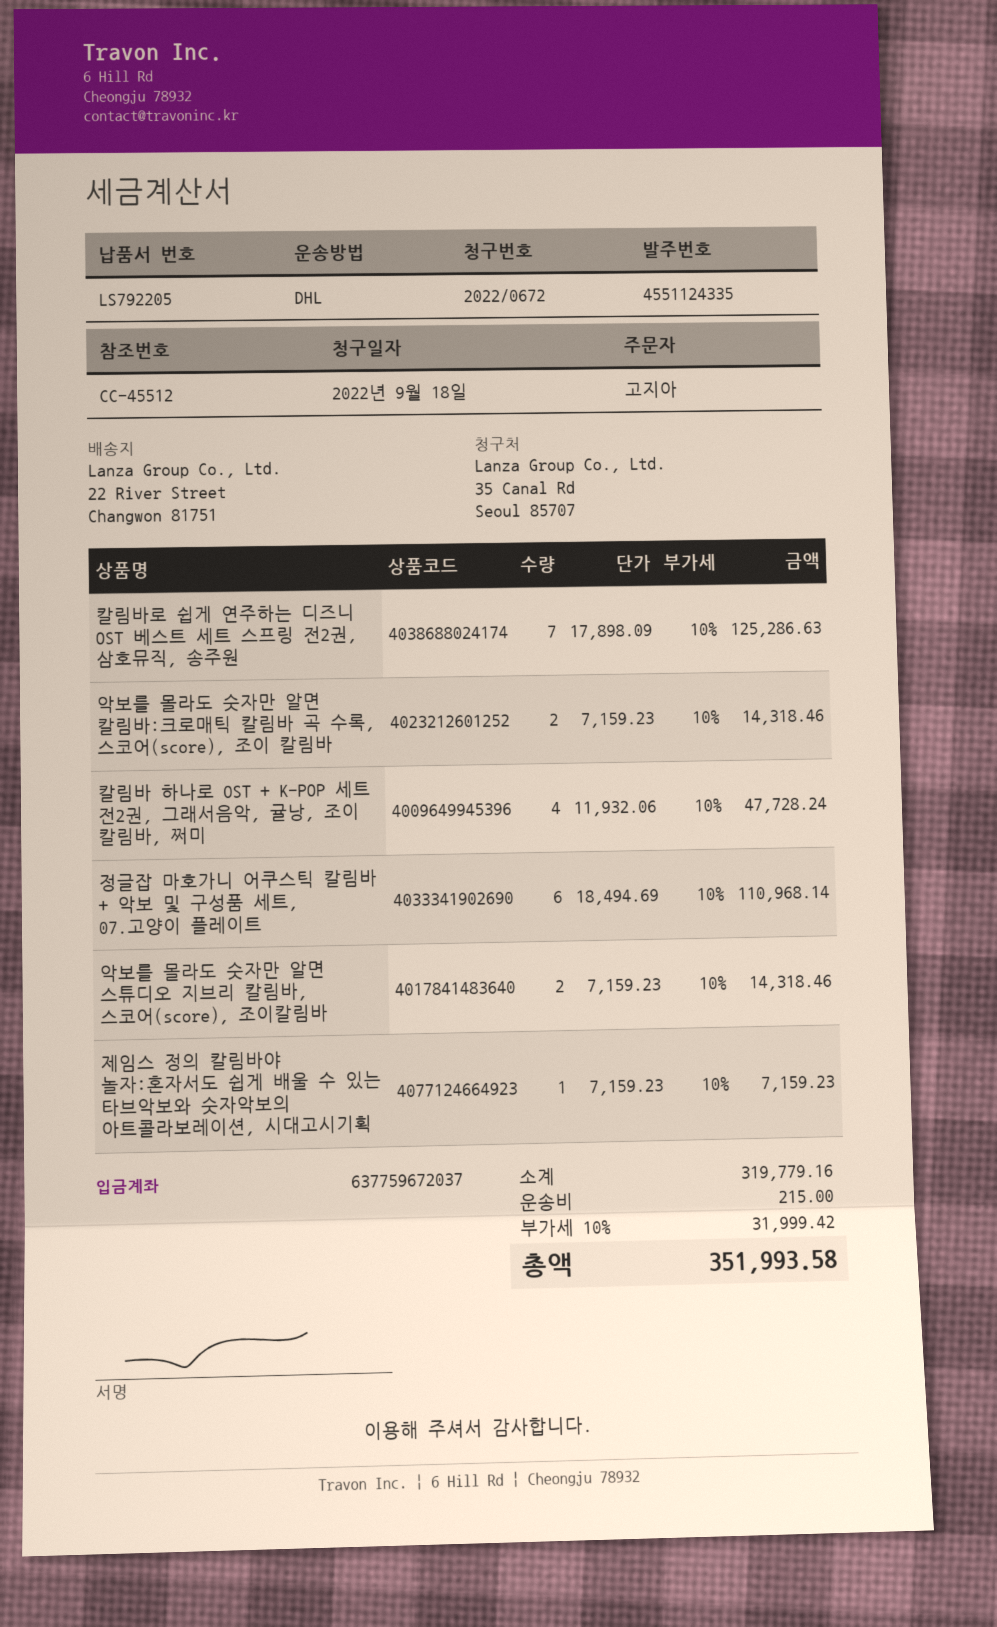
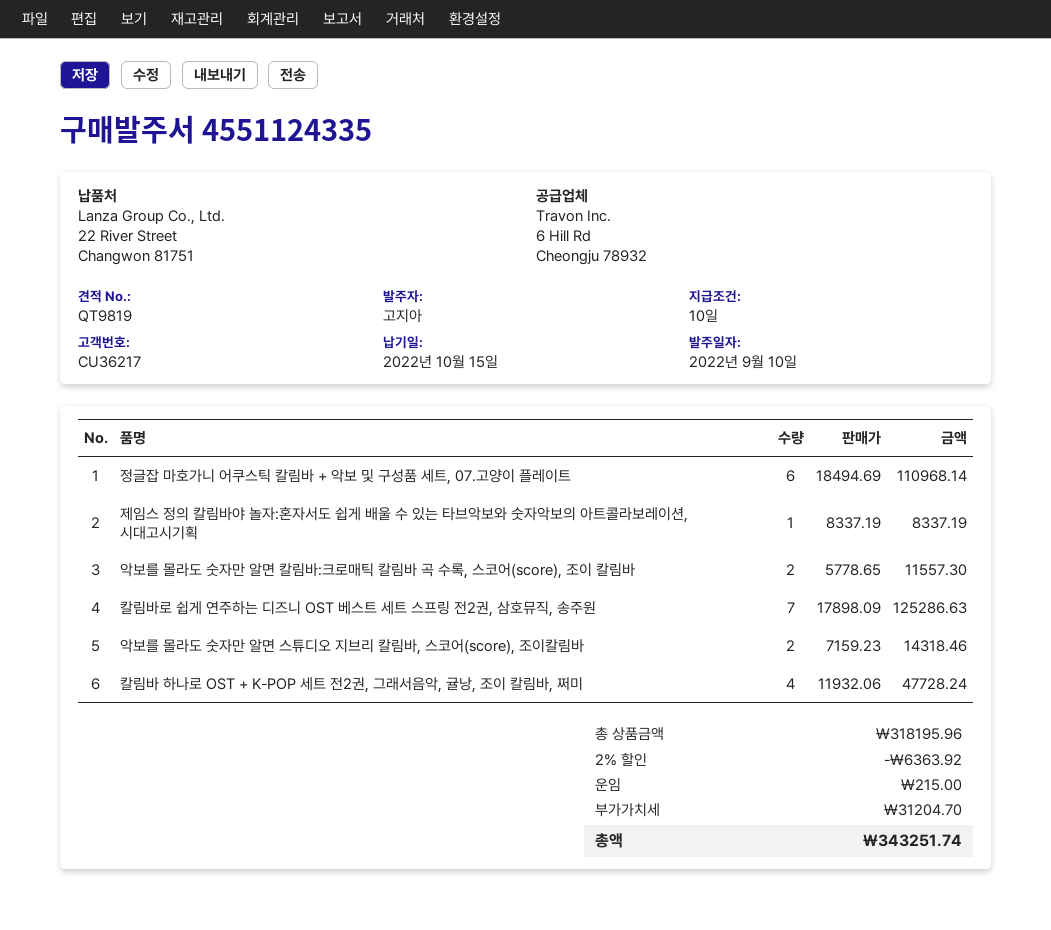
악보를 몰라도 숫자만 알면 칼림바:크로매틱 칼림바 곡 수록, 스코어(score), 조이 칼림바: 2 x 7159.23 = 14318.46 -> 2 x 5778.65 = 11557.30
제임스 정의 칼림바야 놀자:혼자서도 쉽게 배울 수 있는 타브악보와 숫자악보의 아트콜라보레이션, 시대고시기획: 1 x 7159.23 = 7159.23 -> 1 x 8337.19 = 8337.19
subtotal: 319779.16 -> 318195.96
discount: none -> 2% = 6363.92
tax: 31999.42 -> 31204.70
total: 351993.58 -> 343251.74

